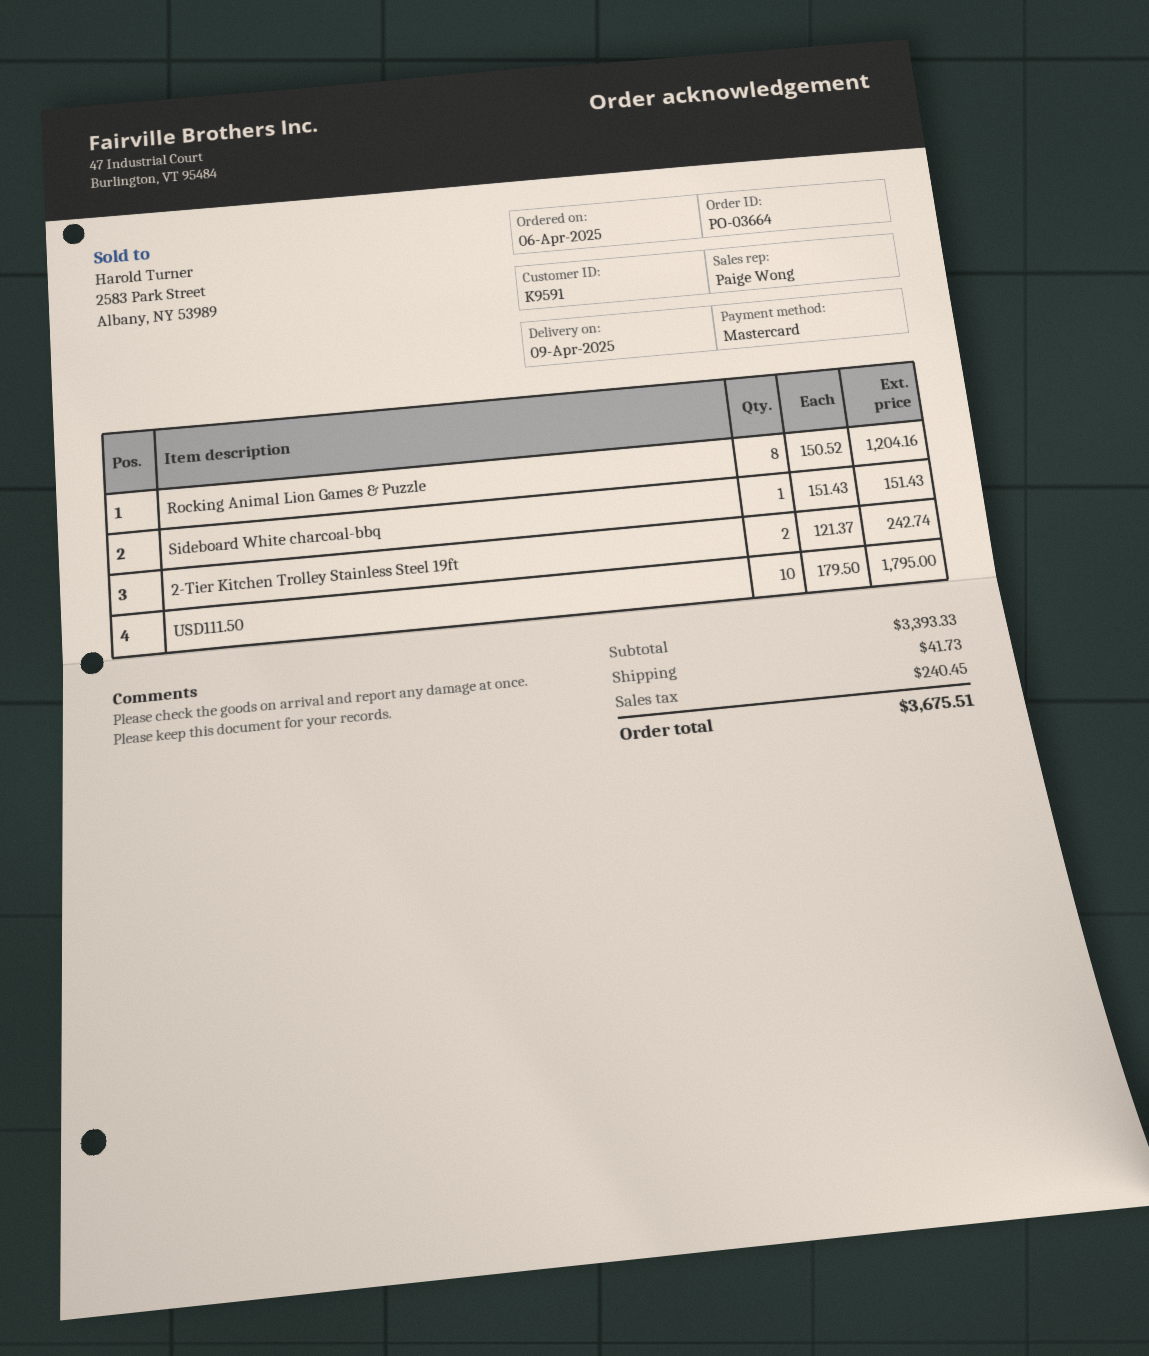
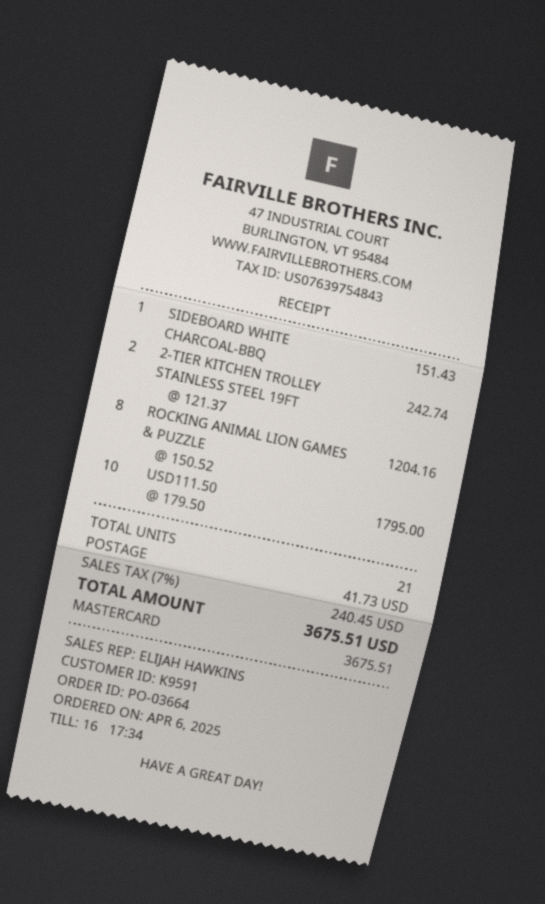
sales rep: Paige Wong -> ELIJAH HAWKINS

